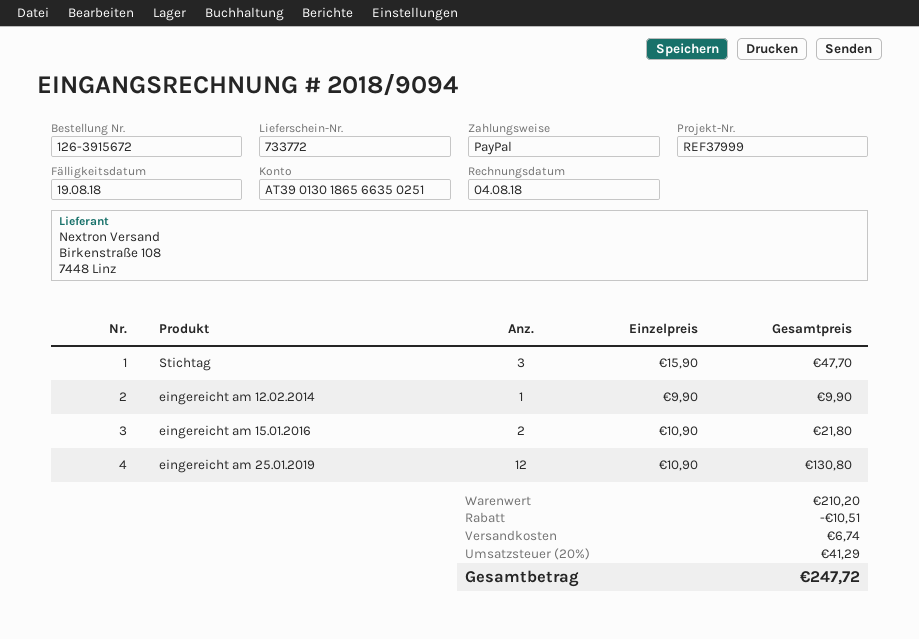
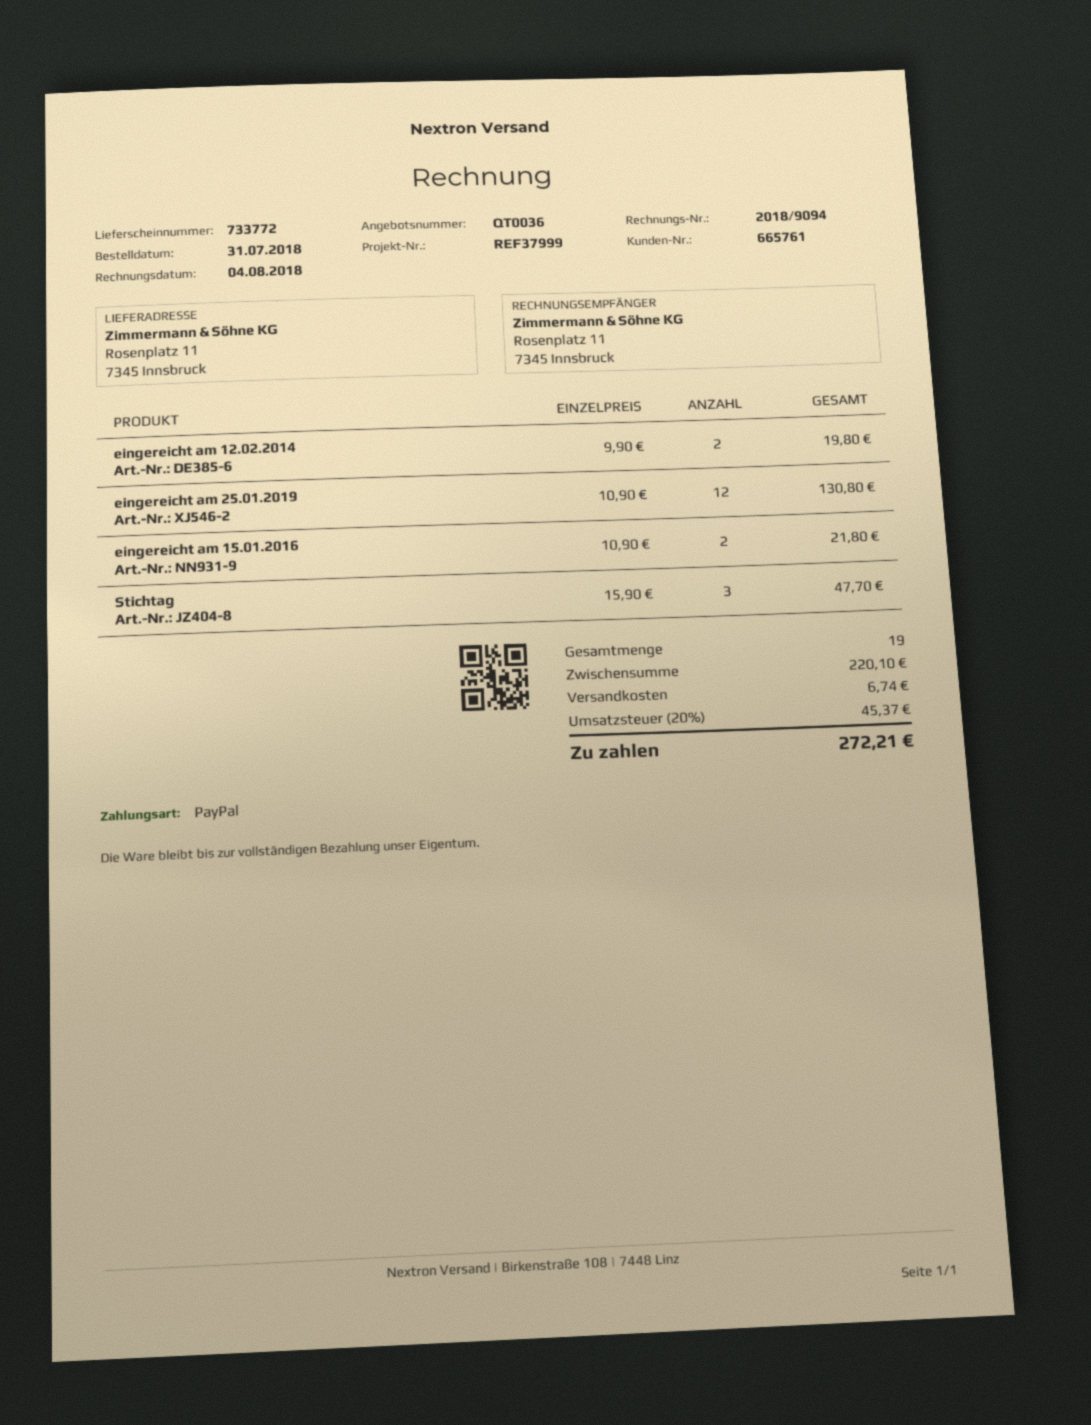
eingereicht am 12.02.2014: 1 x 9.90 = 9.90 -> 2 x 9.90 = 19.80
subtotal: 210.20 -> 220.10
discount: 10.51 -> none
tax: 20% = 41.29 -> 20% = 45.37
total: 247.72 -> 272.21

